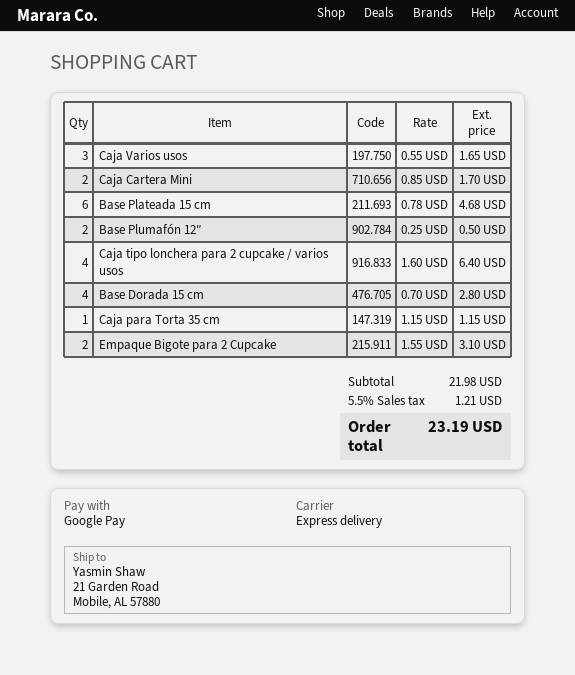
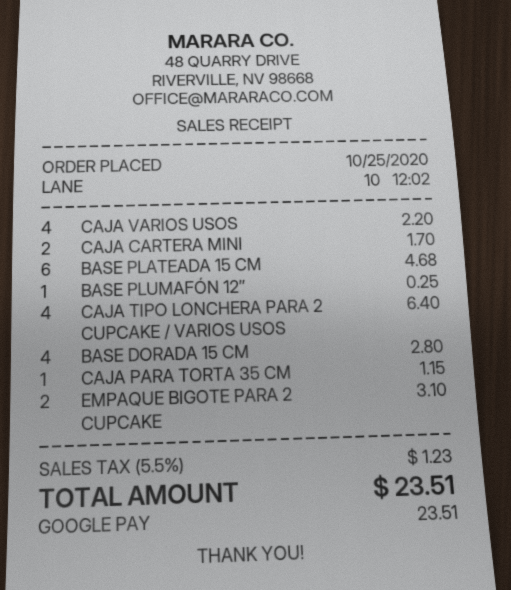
Caja Varios usos: 3 for 1.65 -> 4 for 2.20
Base Plumafón 12″: 2 for 0.50 -> 1 for 0.25
tax: 5.5% = 1.21 -> 5.5% = 1.23
total: 23.19 -> 23.51

